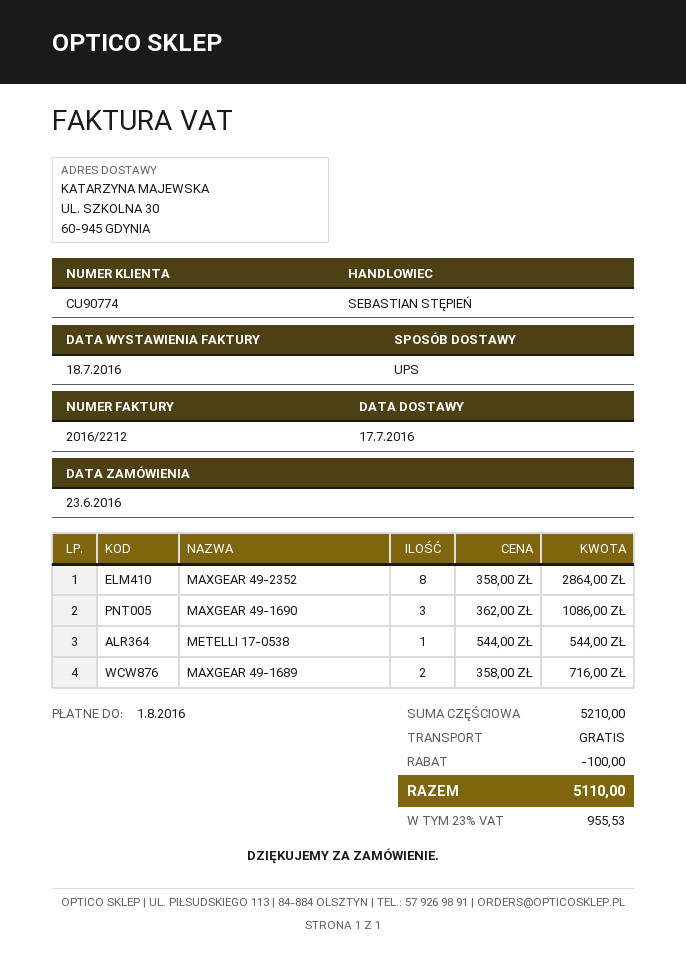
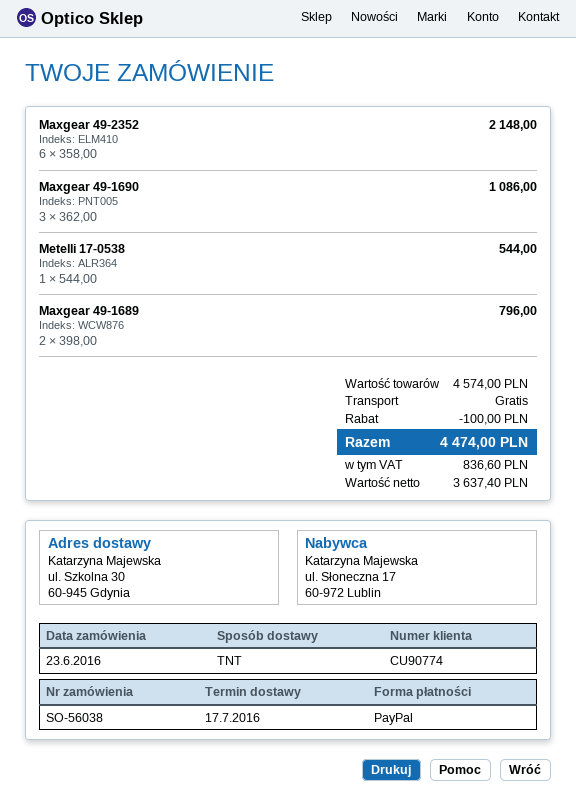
shipping method: UPS -> TNT
MAXGEAR 49-2352: 8 x 358.00 = 2864.00 -> 6 x 358.00 = 2148.00
MAXGEAR 49-1689: 2 x 358.00 = 716.00 -> 2 x 398.00 = 796.00
subtotal: 5210.00 -> 4574.00
tax: 955.53 -> 836.60
total: 5110.00 -> 4474.00

